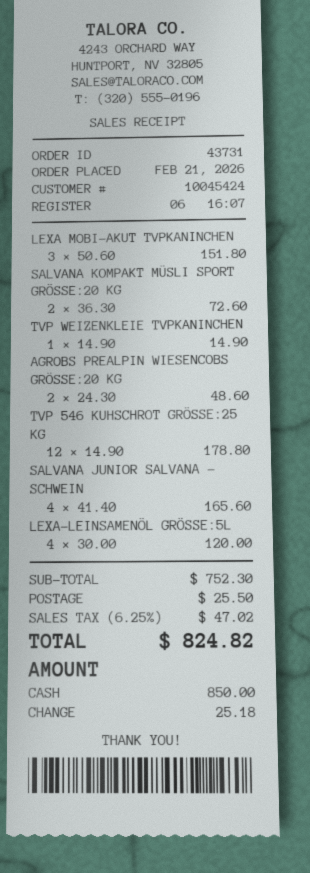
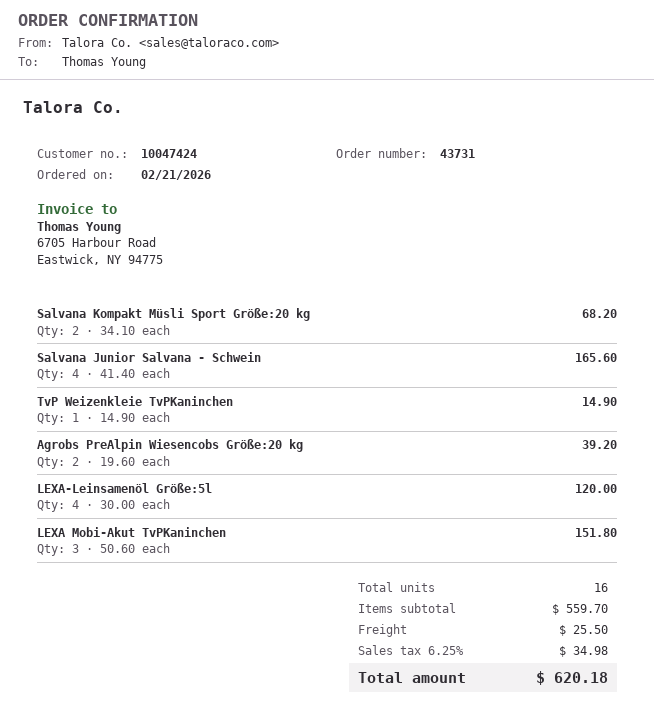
customer number: 10045424 -> 10047424
SALVANA KOMPAKT MÜSLI SPORT GRÖSSE:20 KG: 2 x 36.30 = 72.60 -> 2 x 34.10 = 68.20
AGROBS PREALPIN WIESENCOBS GRÖSSE:20 KG: 2 x 24.30 = 48.60 -> 2 x 19.60 = 39.20
TVP 546 KUHSCHROT GRÖSSE:25 KG: 12 x 14.90 = 178.80 -> none
subtotal: 752.30 -> 559.70
tax: 6.25% = 47.02 -> 6.25% = 34.98
total: 824.82 -> 620.18

